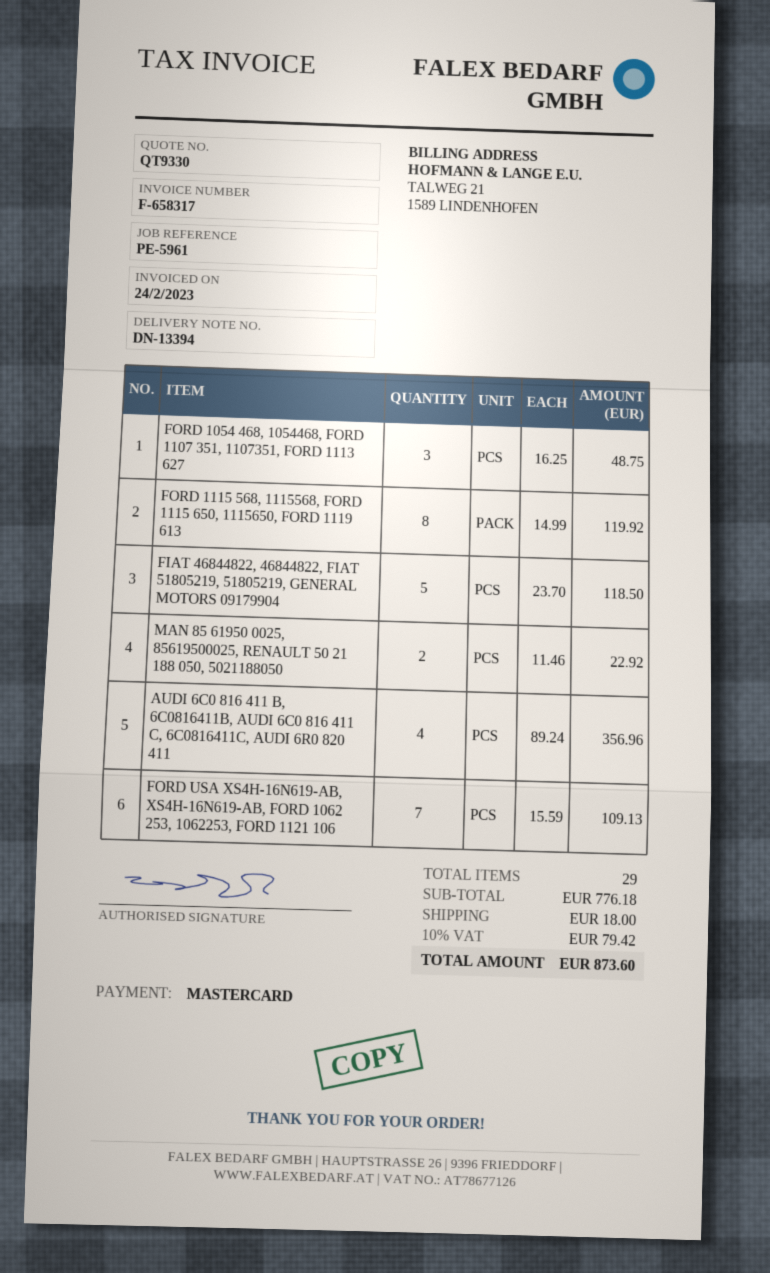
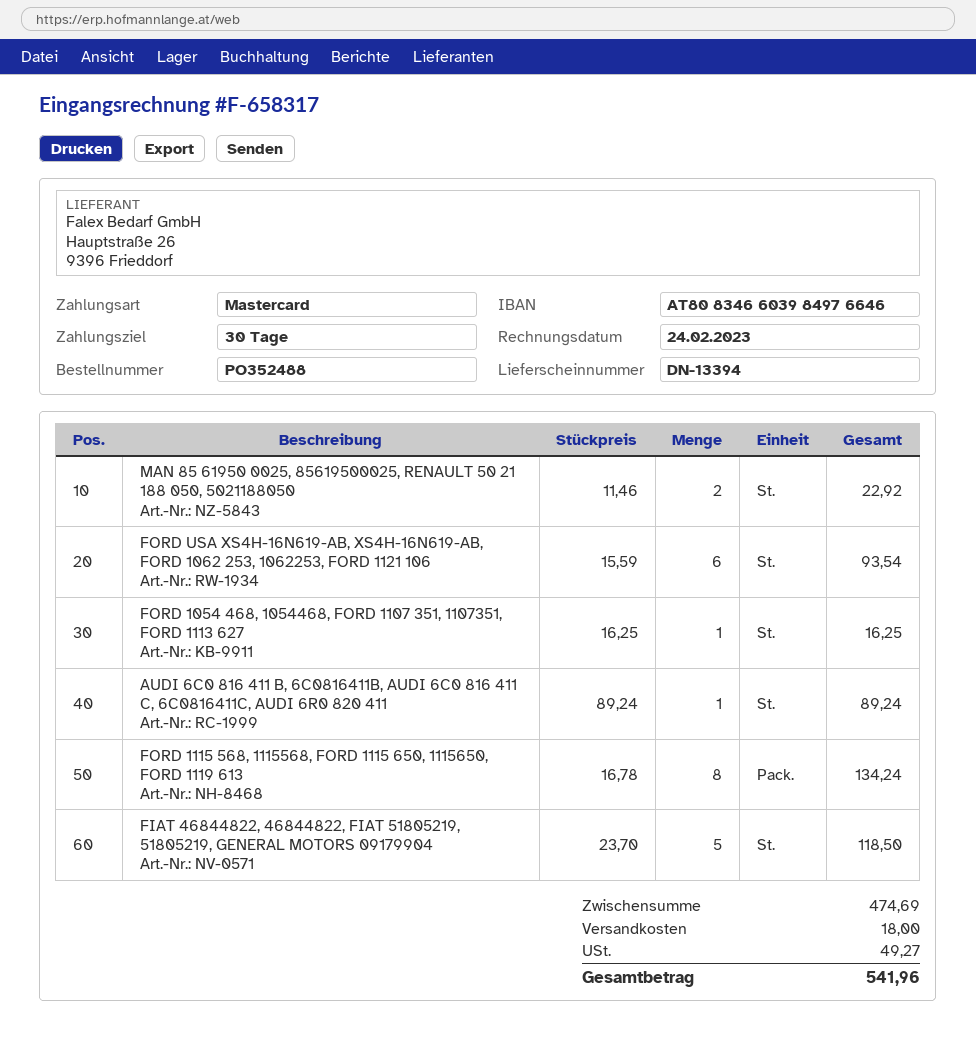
FORD 1054 468, 1054468, FORD 1107 351, 1107351, FORD 1113 627: 3 x 16.25 = 48.75 -> 1 x 16.25 = 16.25
FORD 1115 568, 1115568, FORD 1115 650, 1115650, FORD 1119 613: 8 x 14.99 = 119.92 -> 8 x 16.78 = 134.24
AUDI 6C0 816 411 B, 6C0816411B, AUDI 6C0 816 411 C, 6C0816411C, AUDI 6R0 820 411: 4 x 89.24 = 356.96 -> 1 x 89.24 = 89.24
FORD USA XS4H-16N619-AB, XS4H-16N619-AB, FORD 1062 253, 1062253, FORD 1121 106: 7 x 15.59 = 109.13 -> 6 x 15.59 = 93.54
subtotal: 776.18 -> 474.69
tax: 79.42 -> 49.27
total: 873.60 -> 541.96

